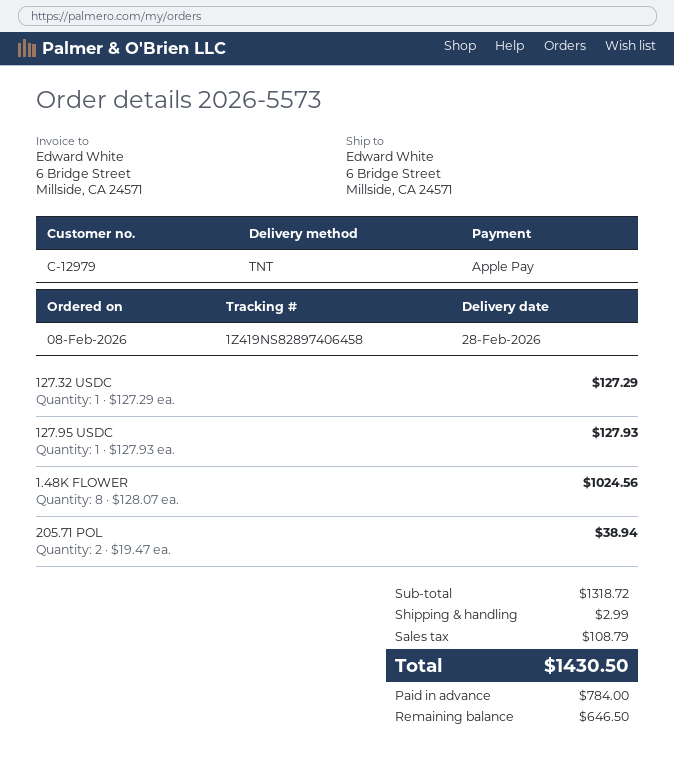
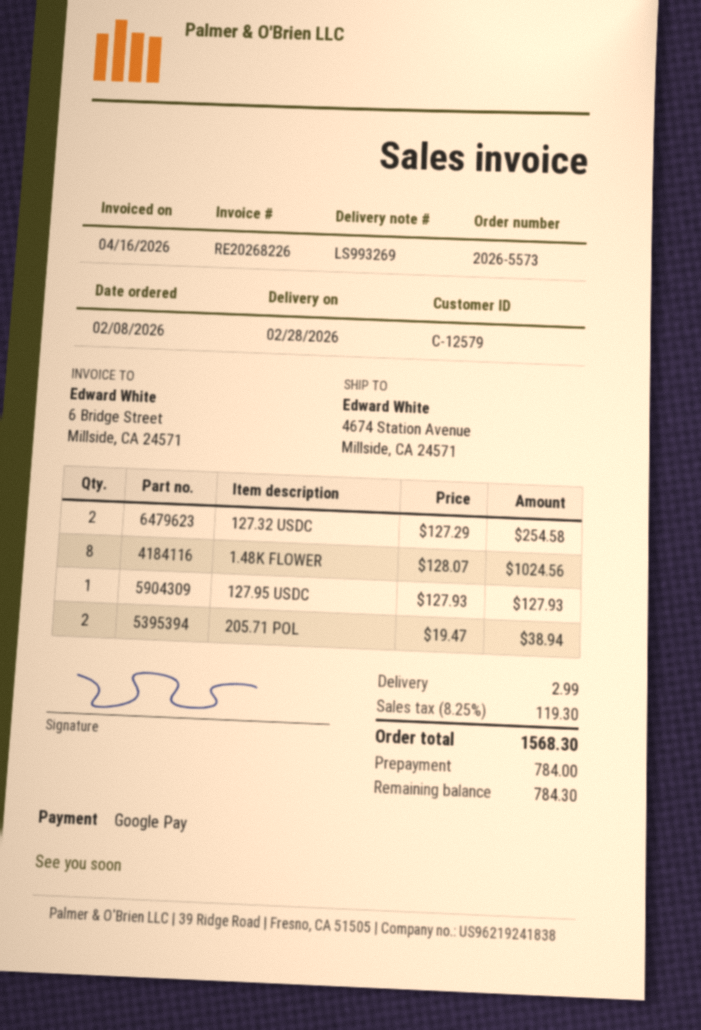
customer number: C-12979 -> C-12579
payment method: Apple Pay -> Google Pay
ship to: 6 Bridge Street, Millside, CA 24571 -> 4674 Station Avenue, Millside, CA 24571
127.32 USDC: 1 x 127.29 = 127.29 -> 2 x 127.29 = 254.58
tax: 108.79 -> 119.30
total: 1430.50 -> 1568.30
balance: 646.50 -> 784.30

